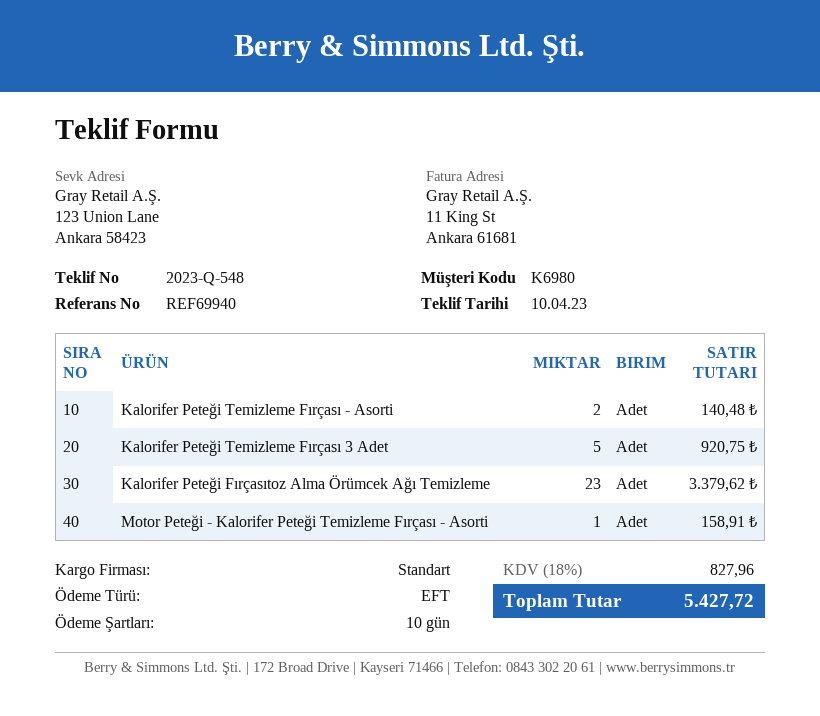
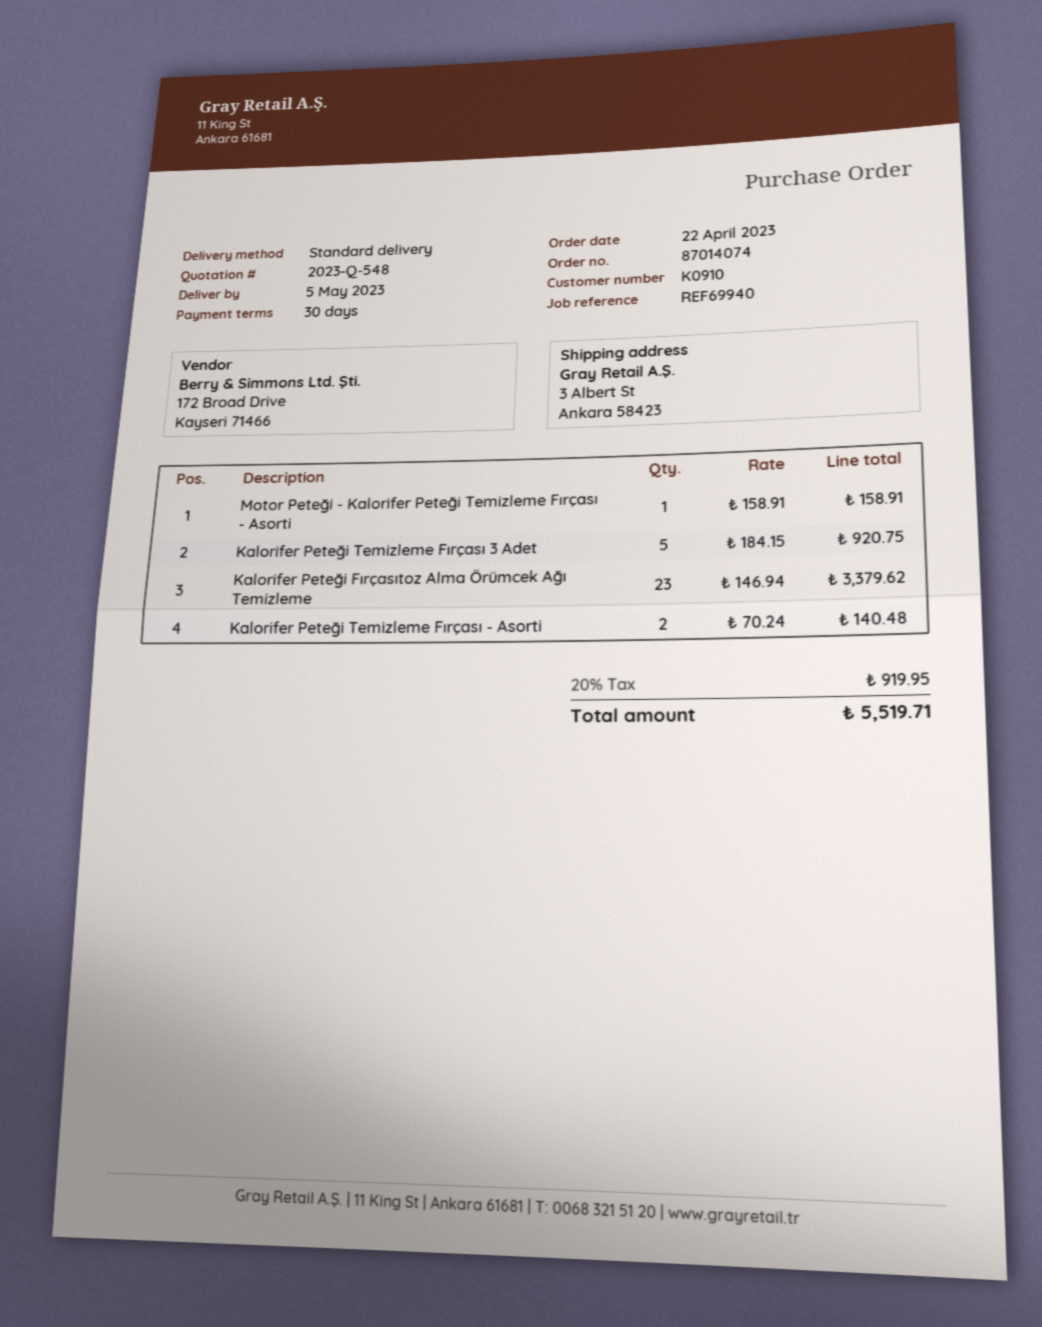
payment terms: 10 days -> 30 days
customer number: K6980 -> K0910
ship to: 123 Union Lane, Ankara 58423 -> 3 Albert St, Ankara 58423
tax: 18% = 827.96 -> 20% = 919.95
total: 5427.72 -> 5519.71

